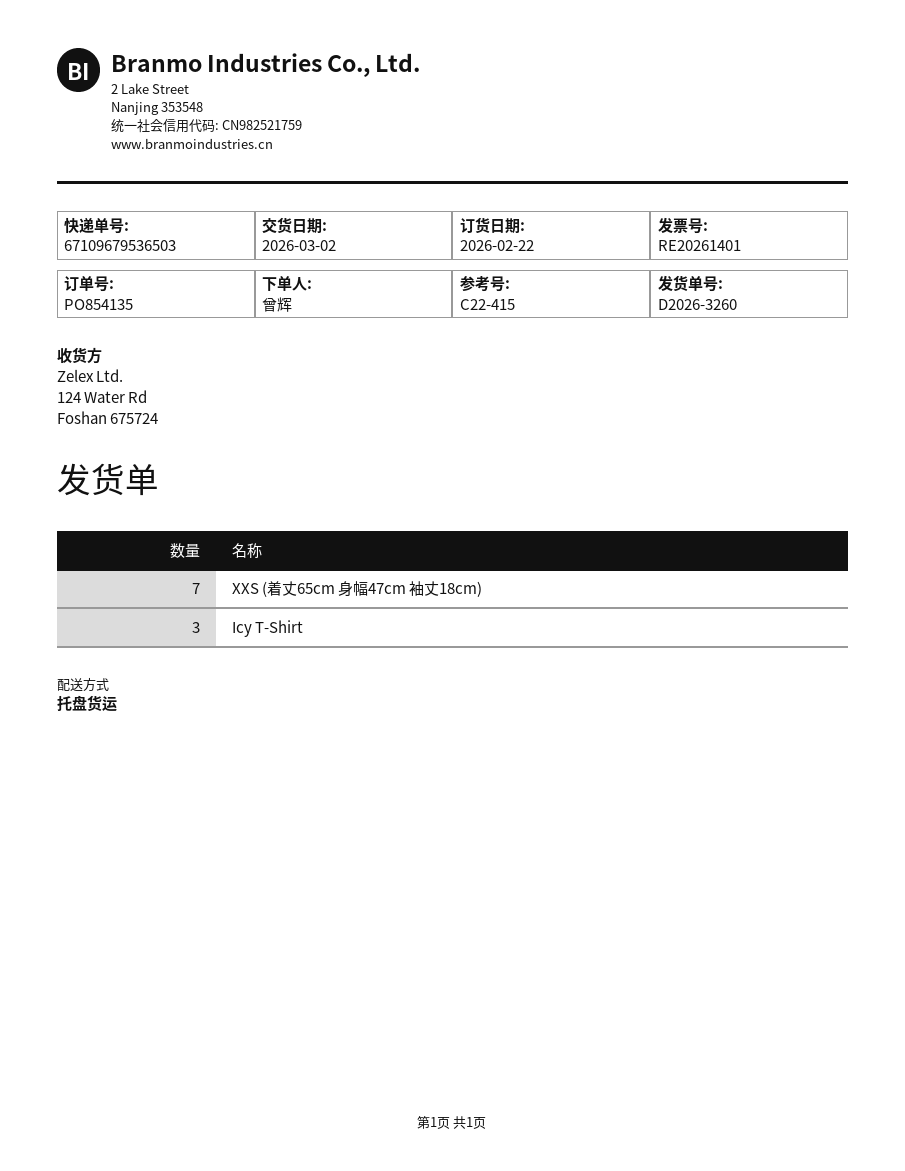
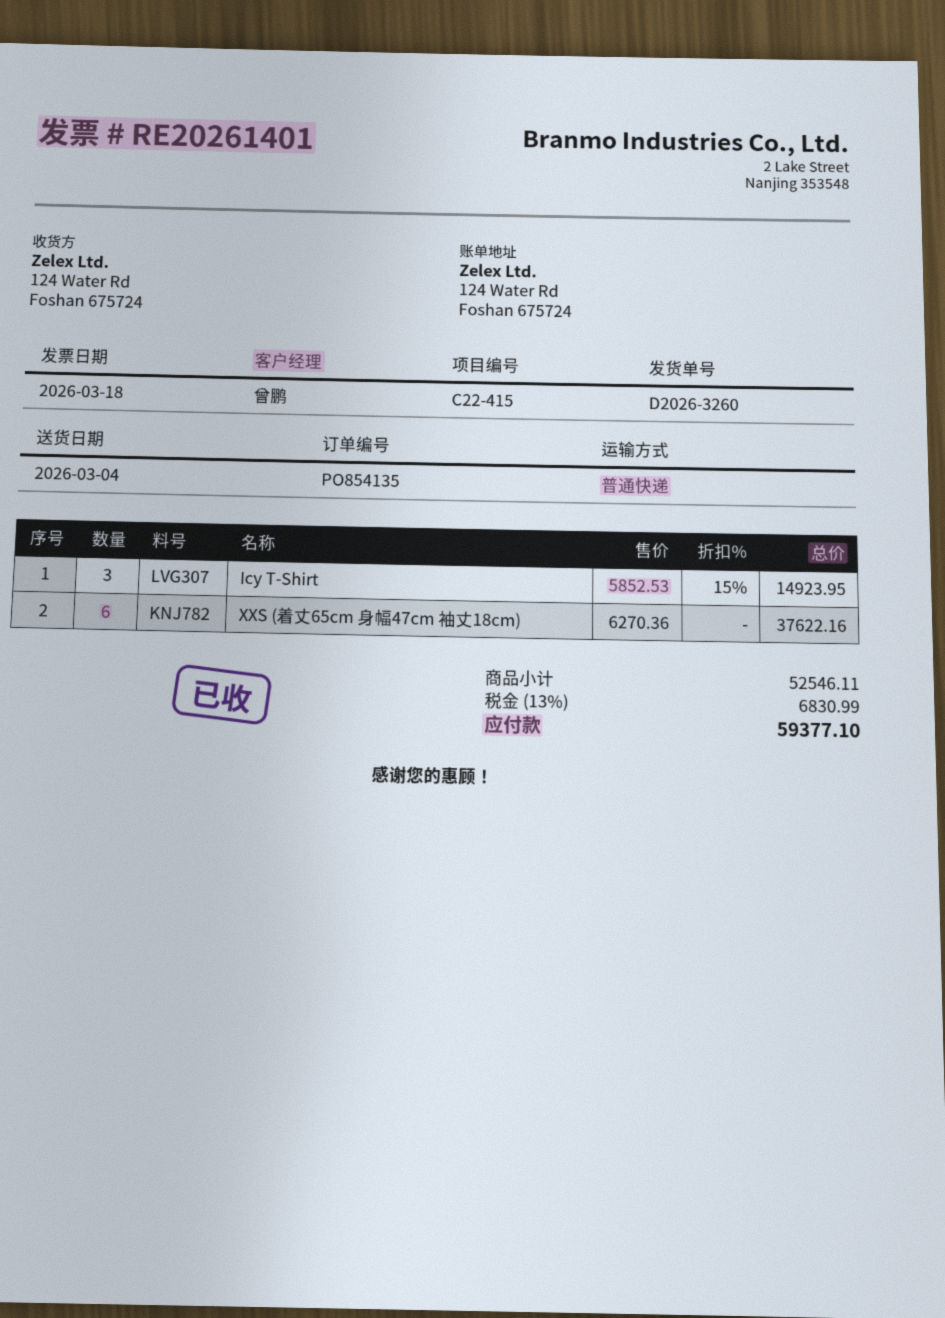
delivery date: 2026-03-02 -> 2026-03-04
shipping method: pallet freight -> standard
XXS (着丈65cm 身幅47cm 袖丈18cm): 7 -> 6

